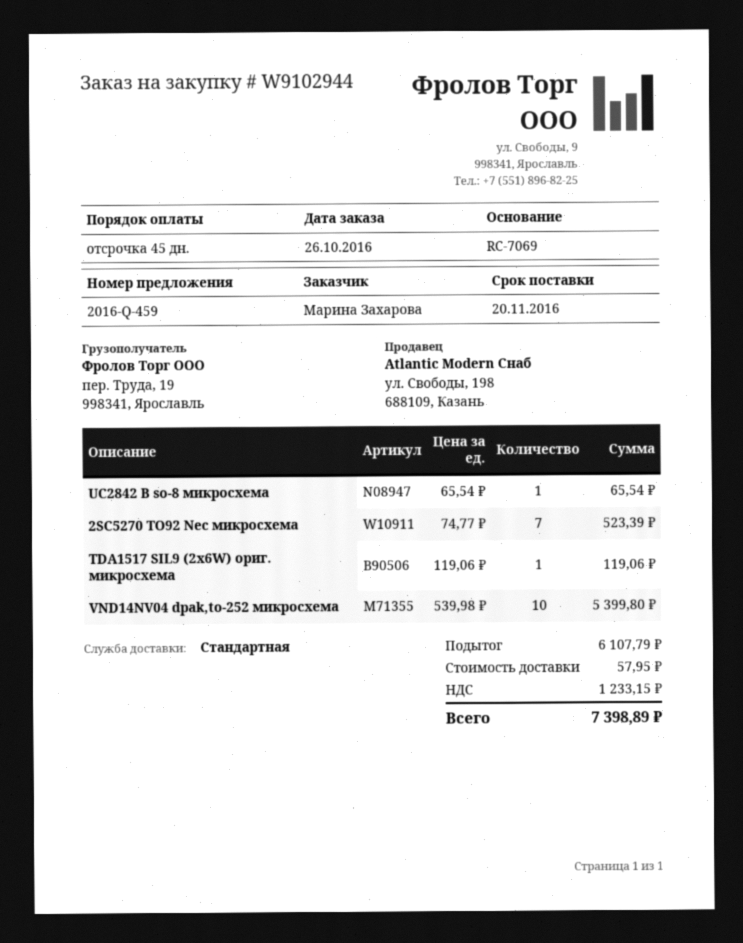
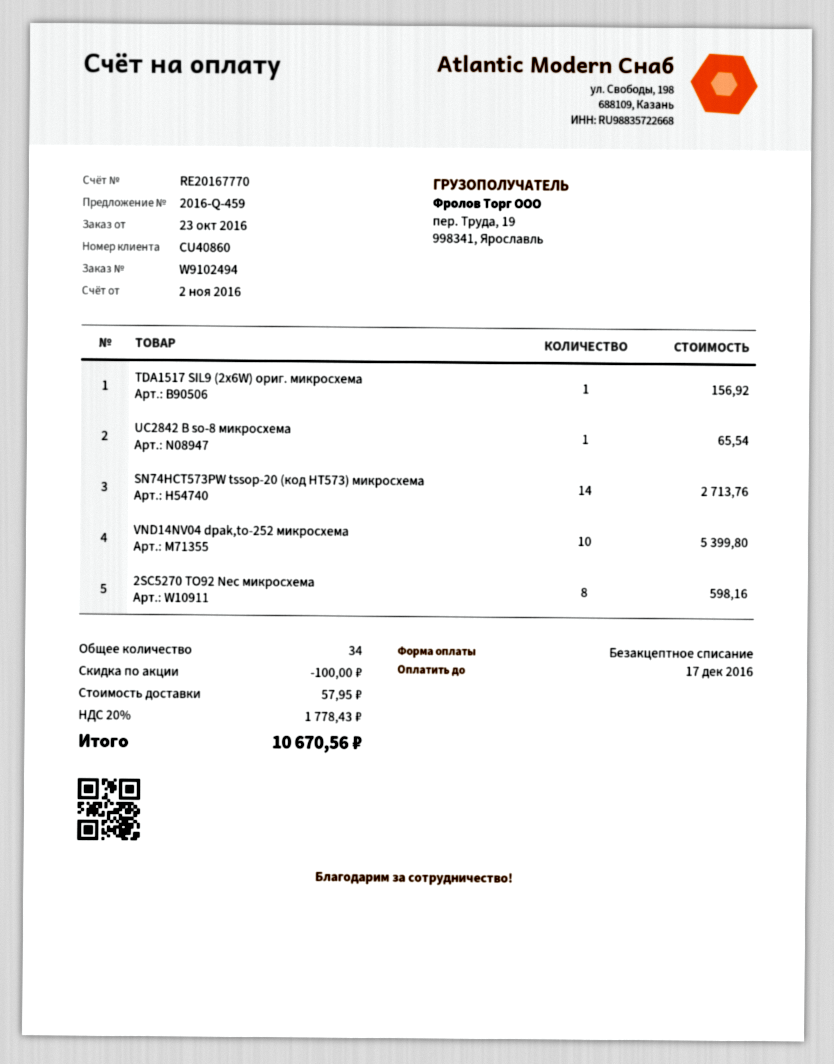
order number: W9102944 -> W9102494
order date: 2016-10-26 -> 2016-10-23
2SC5270 TO92 Nec микросхема: 7 for 523.39 -> 8 for 598.16
TDA1517 SIL9 (2x6W) ориг. микросхема: 1 for 119.06 -> 1 for 156.92
SN74HCT573PW tssop-20 (код HT573) микросхема: none -> 14 for 2713.76
discount: none -> 100.00
tax: 1233.15 -> 1778.43
total: 7398.89 -> 10670.56

